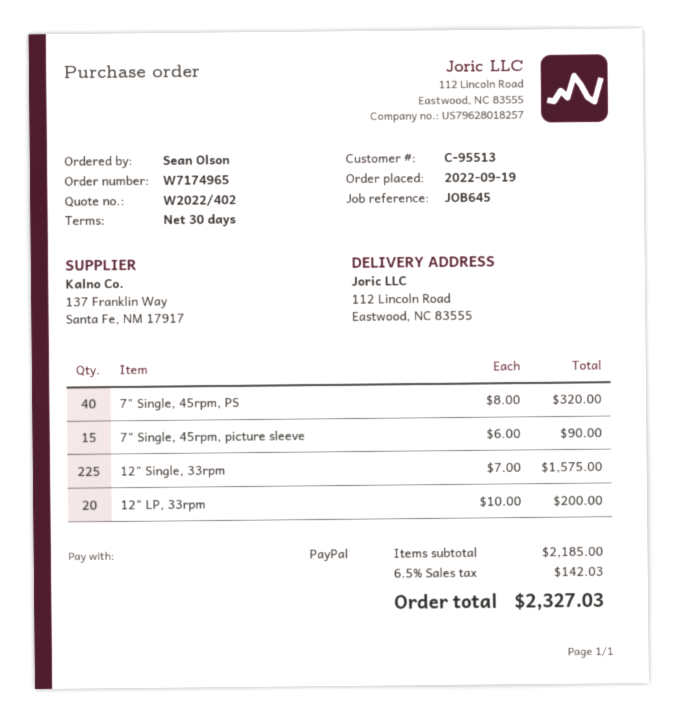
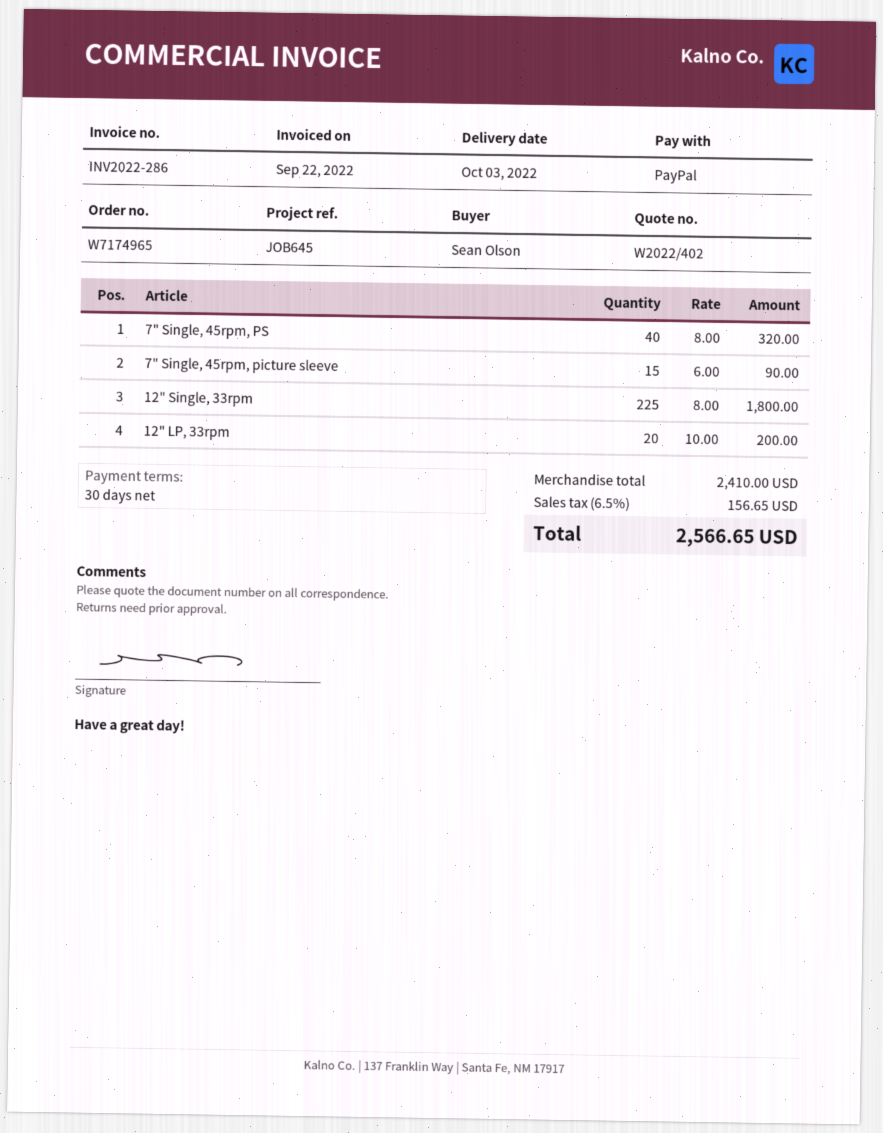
12" Single, 33rpm: 225 x 7.00 = 1575.00 -> 225 x 8.00 = 1800.00
subtotal: 2185.00 -> 2410.00
tax: 6.5% = 142.03 -> 6.5% = 156.65
total: 2327.03 -> 2566.65

